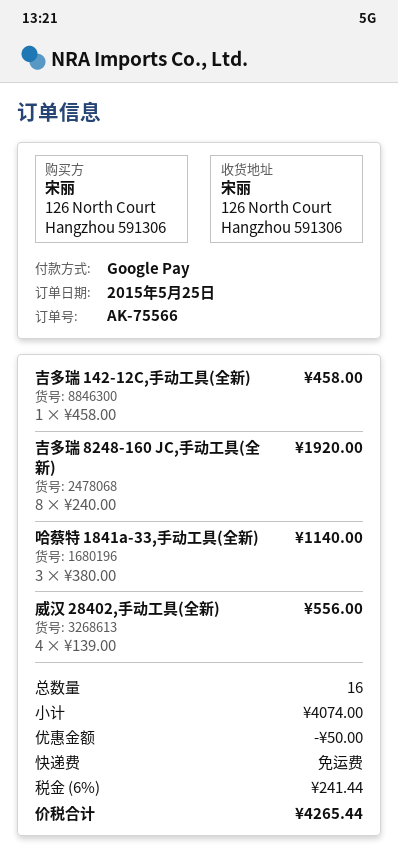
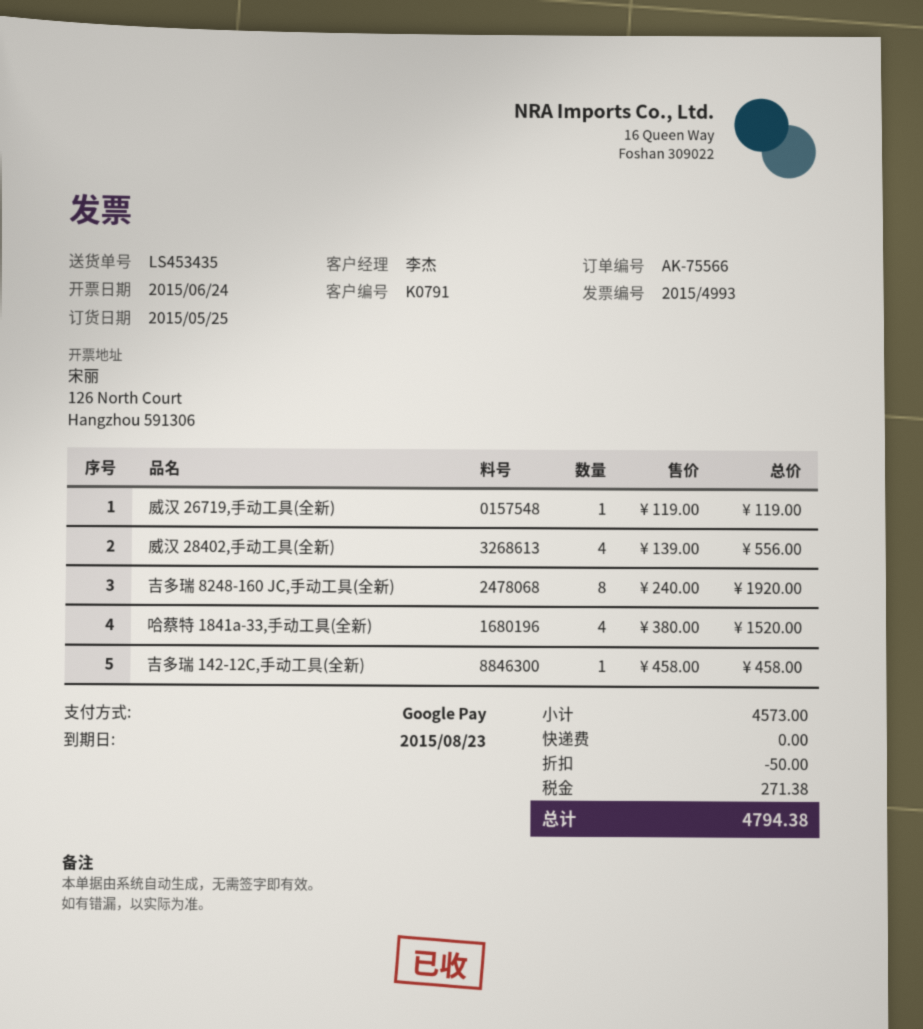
哈蔡特 1841a-33,手动工具(全新): 3 x 380.00 = 1140.00 -> 4 x 380.00 = 1520.00
威汉 26719,手动工具(全新): none -> 1 x 119.00 = 119.00
subtotal: 4074.00 -> 4573.00
tax: 241.44 -> 271.38
total: 4265.44 -> 4794.38

